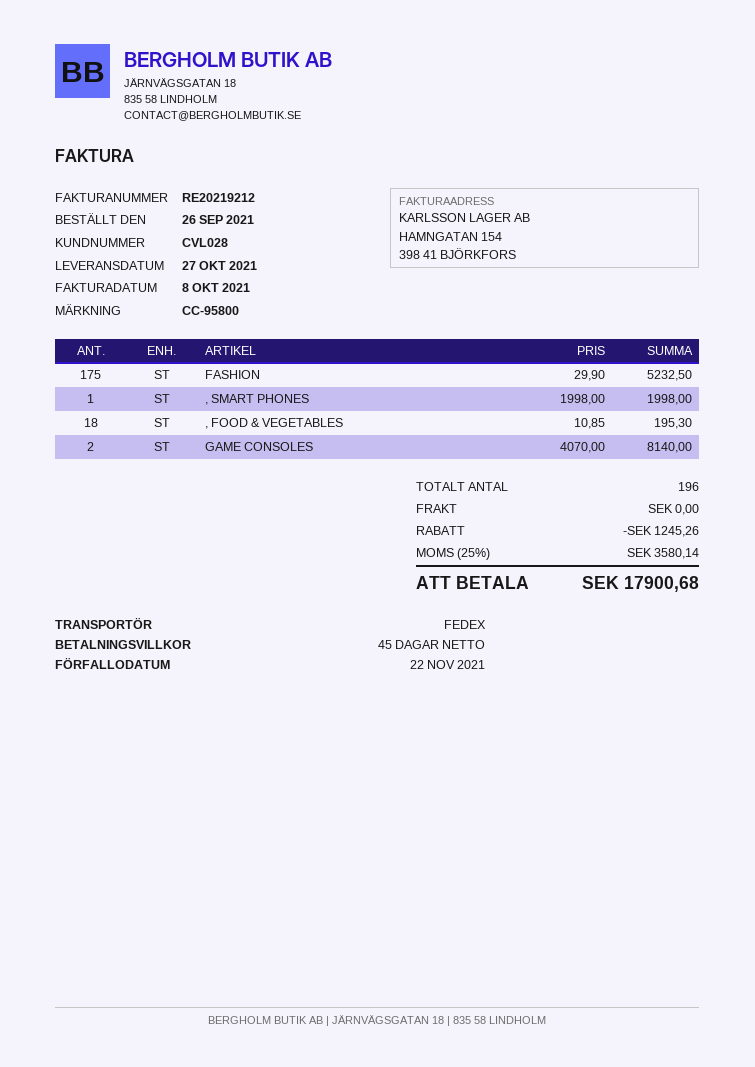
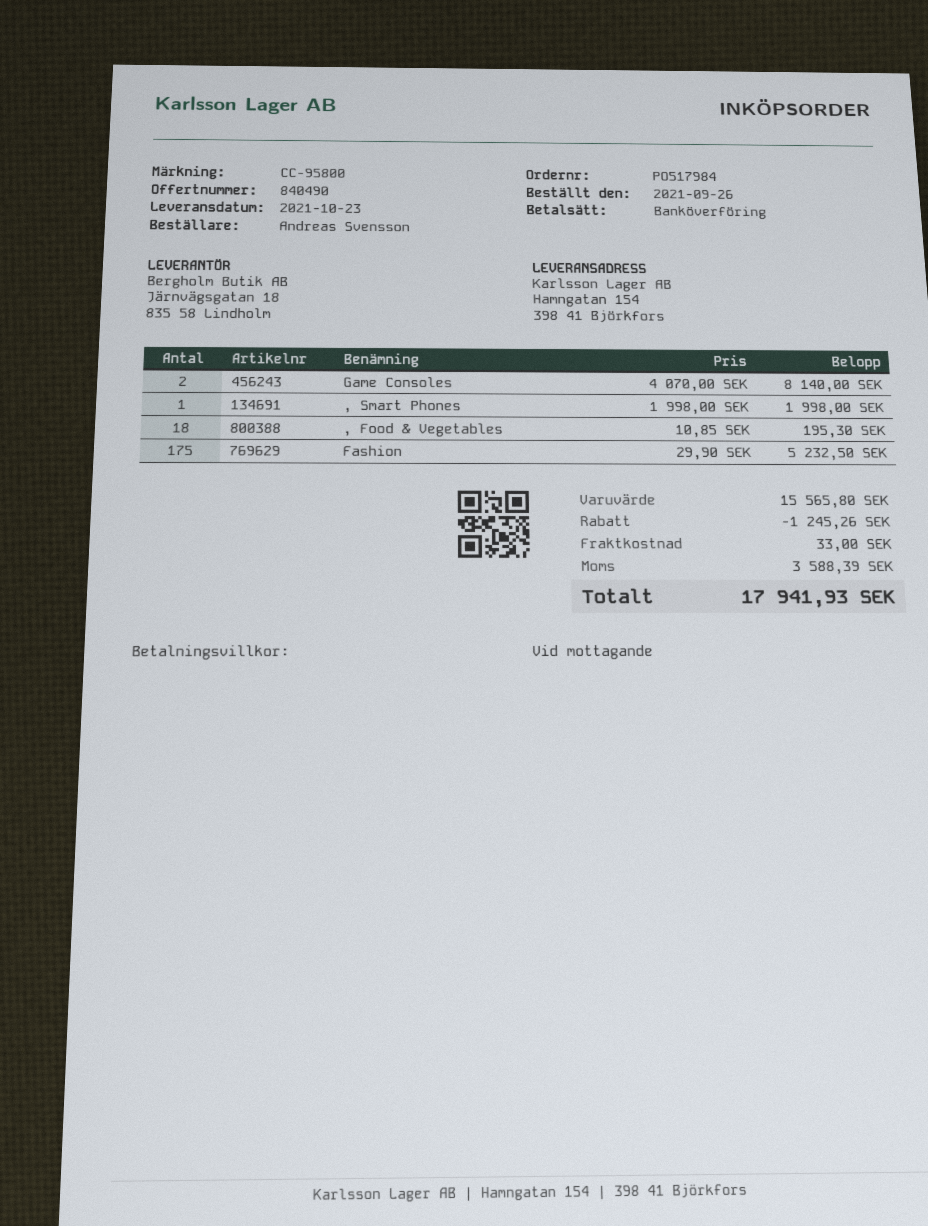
delivery date: 2021-10-27 -> 2021-10-23
payment terms: 45 days -> on receipt
shipping: 0.00 -> 33.00
tax: 3580.14 -> 3588.39
total: 17900.68 -> 17941.93

